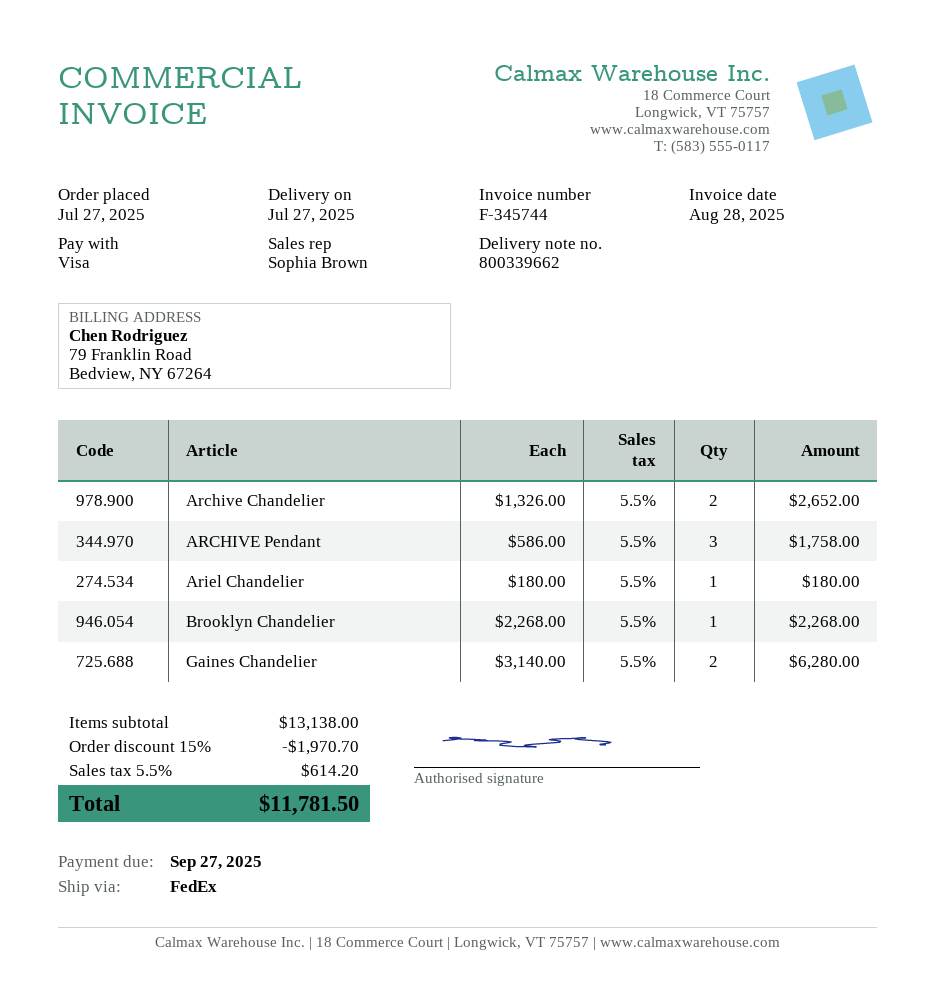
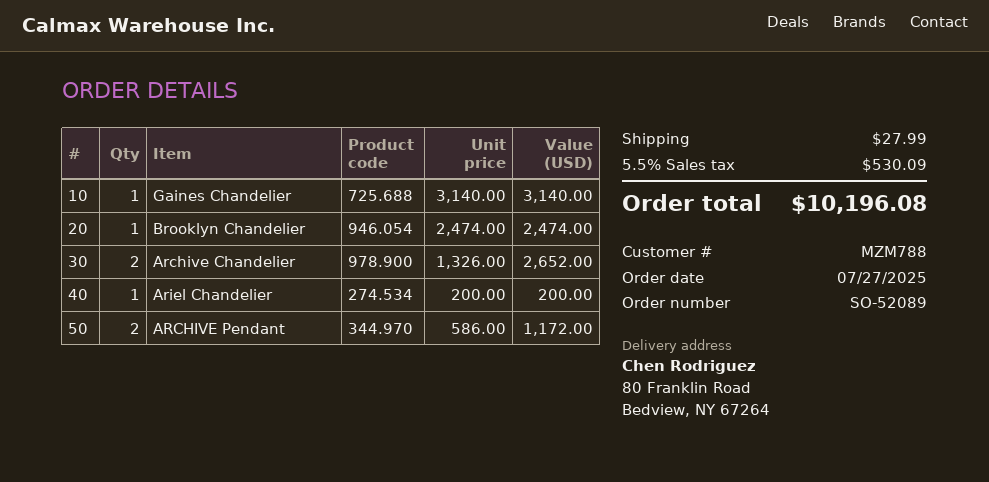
ARCHIVE Pendant: 3 x 586.00 = 1758.00 -> 2 x 586.00 = 1172.00
Ariel Chandelier: 1 x 180.00 = 180.00 -> 1 x 200.00 = 200.00
Brooklyn Chandelier: 1 x 2268.00 = 2268.00 -> 1 x 2474.00 = 2474.00
Gaines Chandelier: 2 x 3140.00 = 6280.00 -> 1 x 3140.00 = 3140.00
discount: 15% = 1970.70 -> none
shipping: none -> 27.99
tax: 5.5% = 614.20 -> 5.5% = 530.09
total: 11781.50 -> 10196.08

